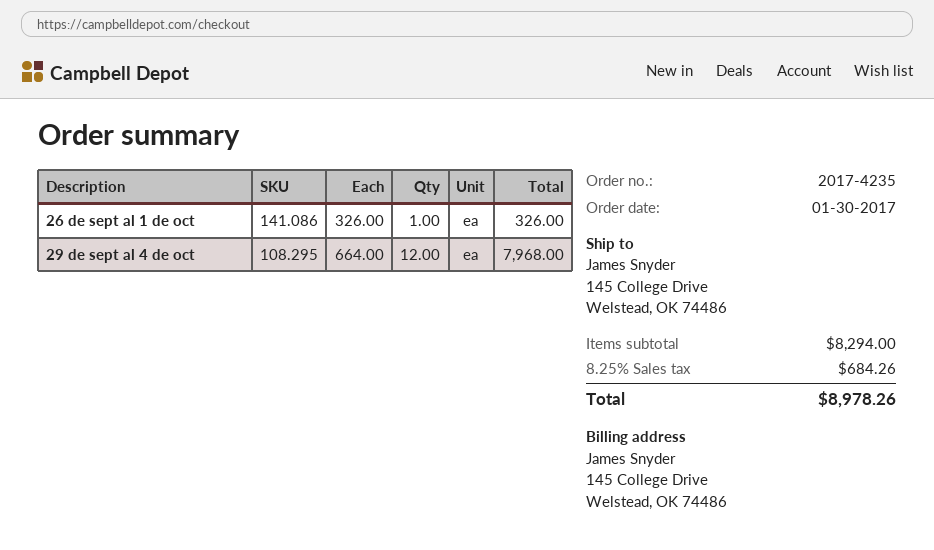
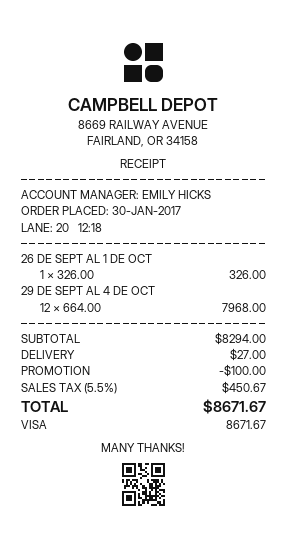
discount: none -> 100.00
shipping: none -> 27.00
tax: 8.25% = 684.26 -> 5.5% = 450.67
total: 8978.26 -> 8671.67

